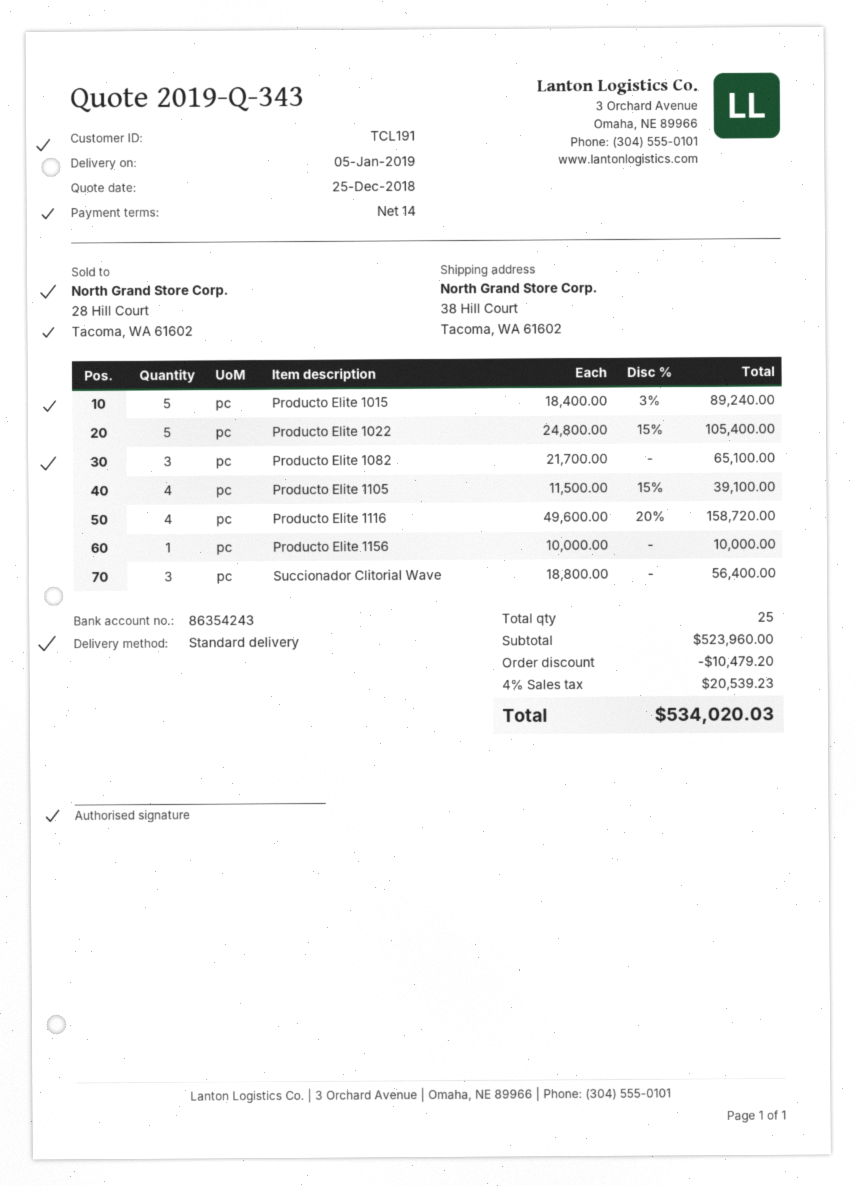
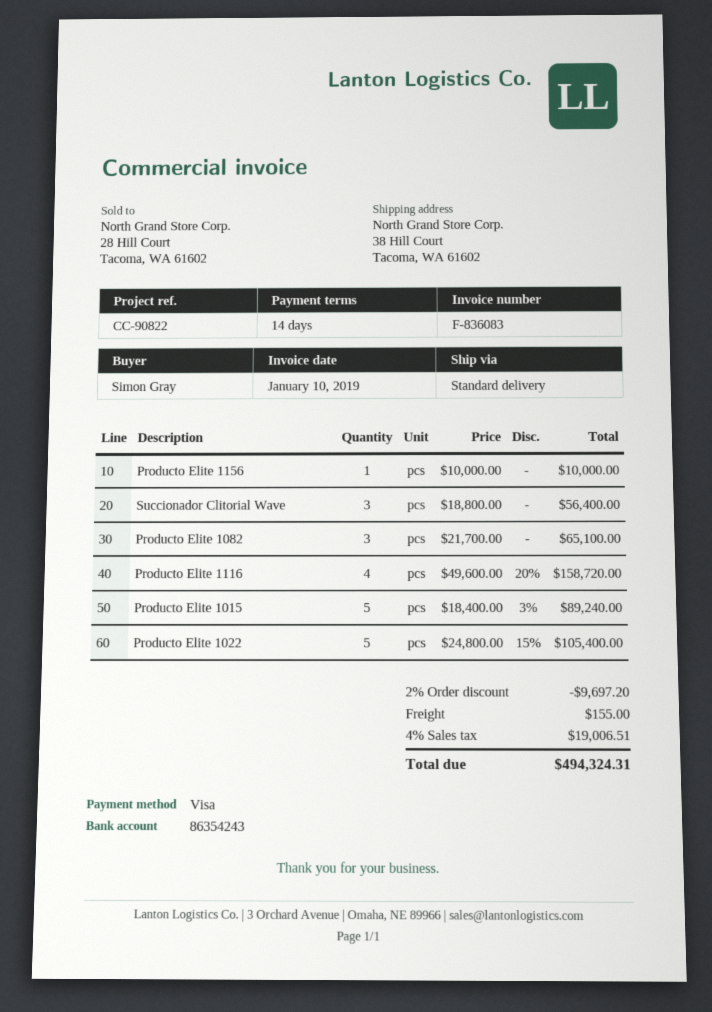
Producto Elite 1105: 4 x 11500.00 - 15% = 39100.00 -> none
discount: 10479.20 -> 9697.20
shipping: none -> 155.00
tax: 4% = 20539.23 -> 4% = 19006.51
total: 534020.03 -> 494324.31

